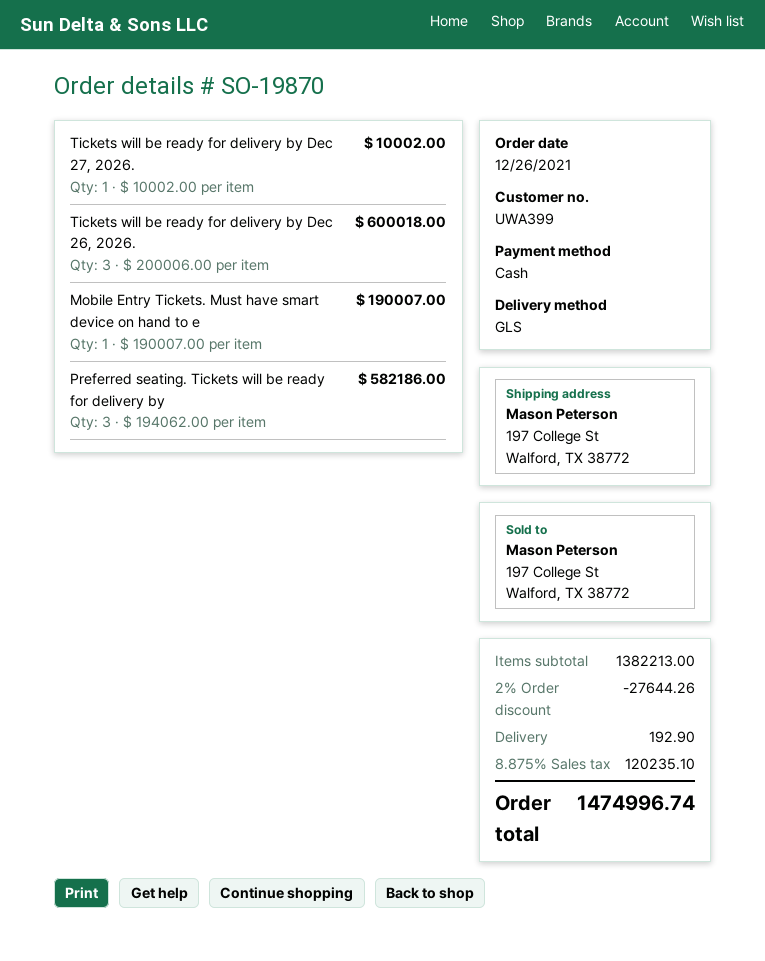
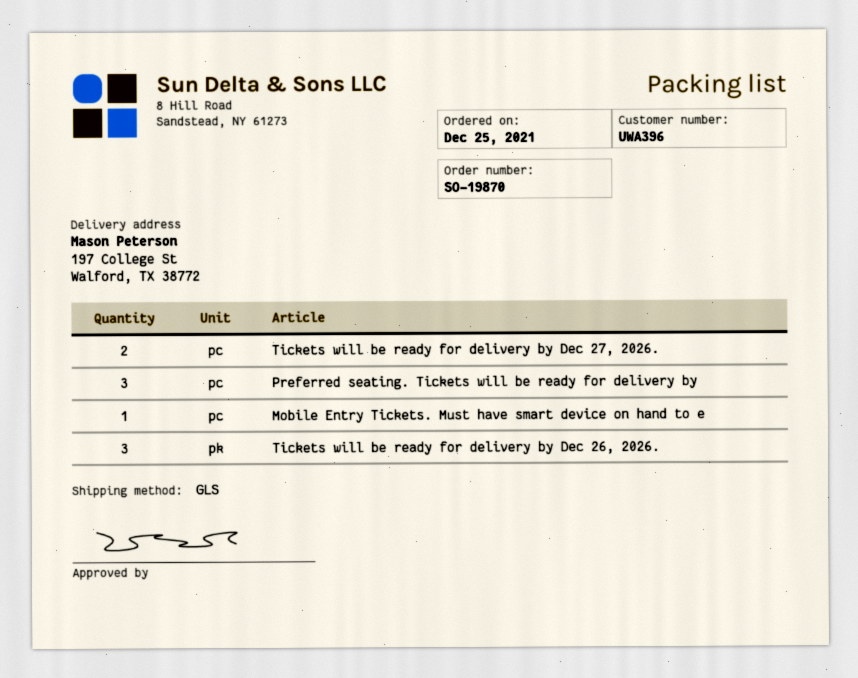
order date: 2021-12-26 -> 2021-12-25
customer number: UWA399 -> UWA396
Tickets will be ready for delivery by Dec 27, 2026.: 1 -> 2

